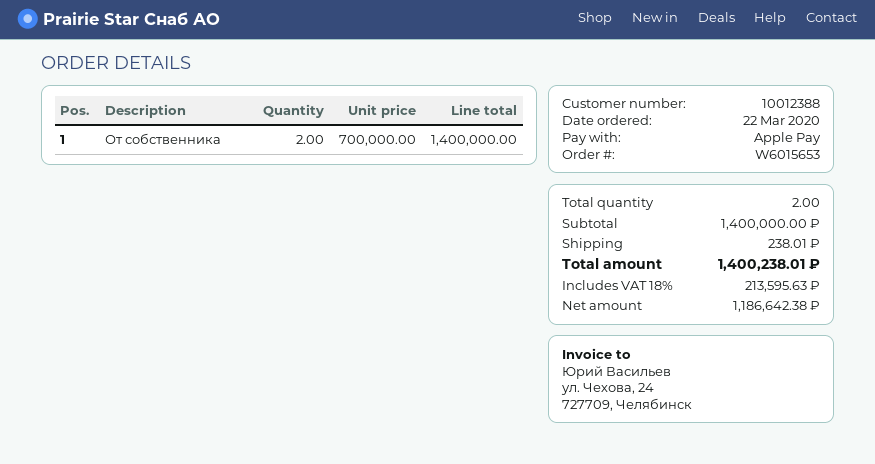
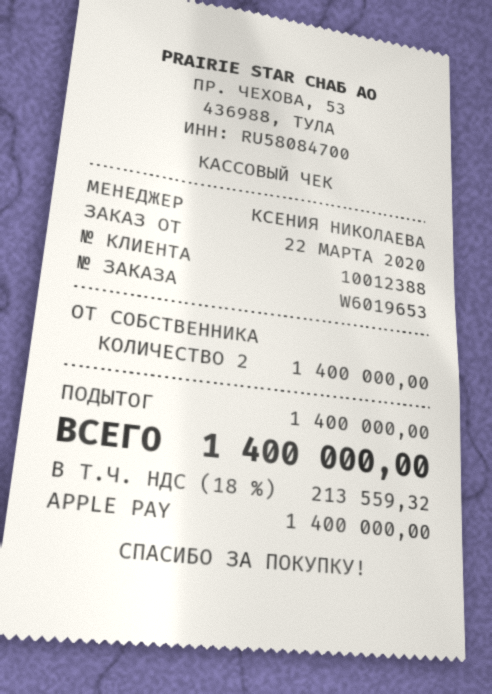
order number: W6015653 -> W6019653
shipping: 238.01 -> none
tax: 18% = 213595.63 -> 18% = 213559.32
total: 1400238.01 -> 1400000.00

